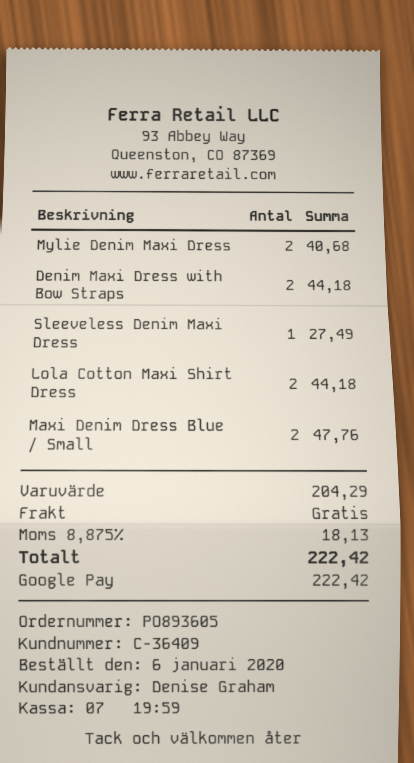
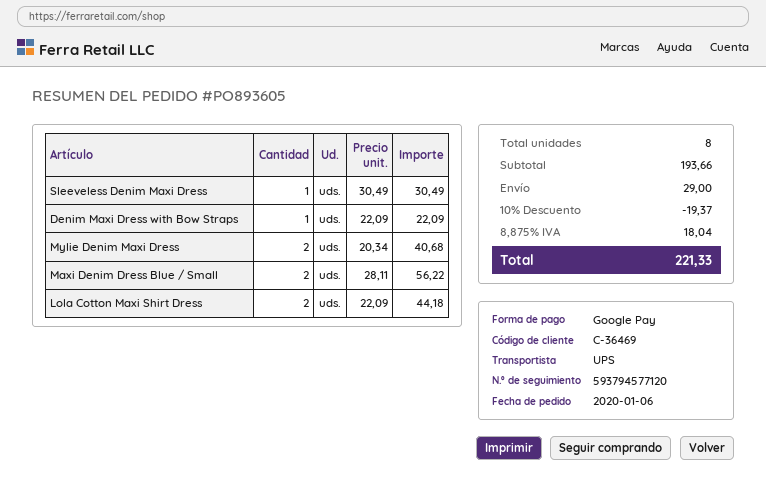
customer number: C-36409 -> C-36469
Denim Maxi Dress with Bow Straps: 2 for 44.18 -> 1 for 22.09
Sleeveless Denim Maxi Dress: 1 for 27.49 -> 1 for 30.49
Maxi Denim Dress Blue / Small: 2 for 47.76 -> 2 for 56.22
subtotal: 204.29 -> 193.66
discount: none -> 10% = 19.37
shipping: 0.00 -> 29.00
tax: 8.875% = 18.13 -> 8.875% = 18.04
total: 222.42 -> 221.33

